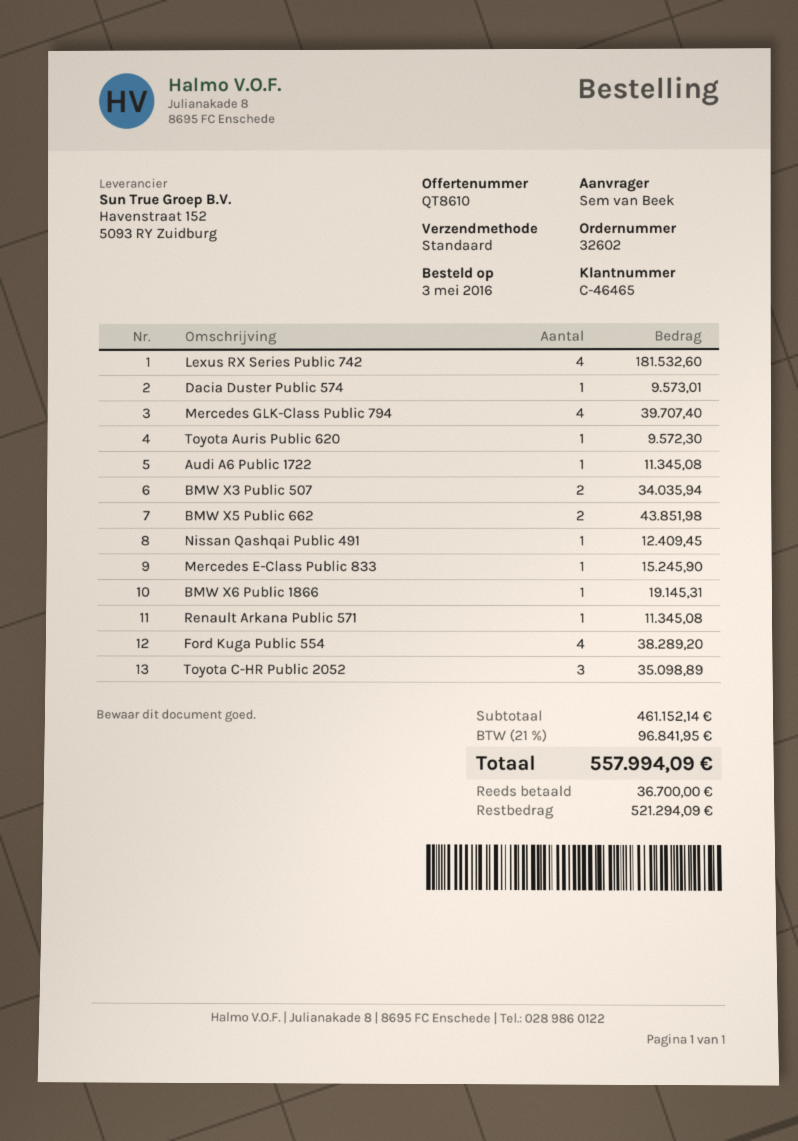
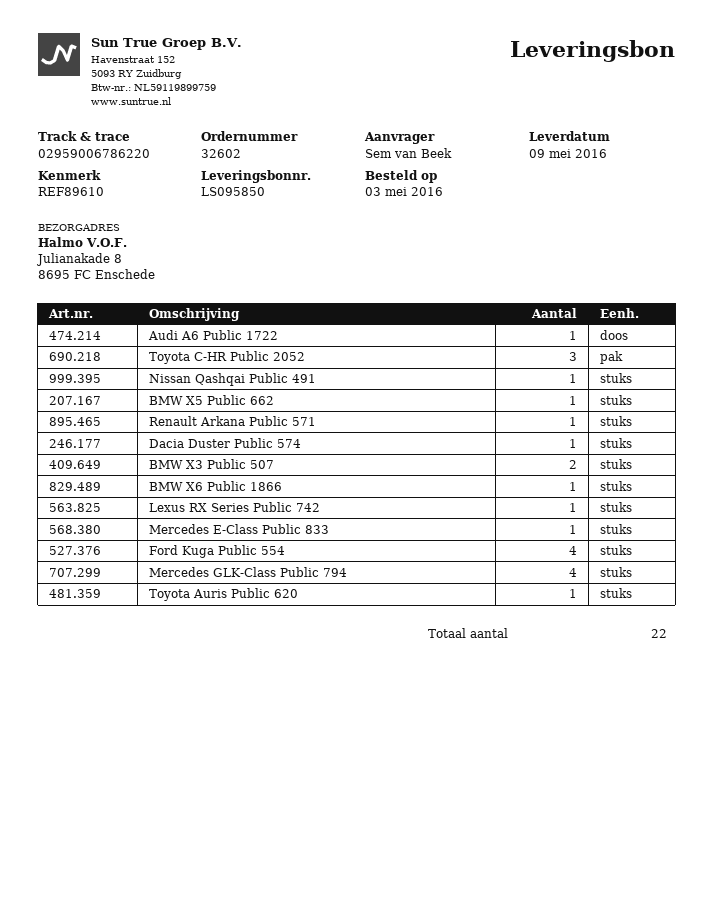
Lexus RX Series Public 742: 4 -> 1
BMW X5 Public 662: 2 -> 1

